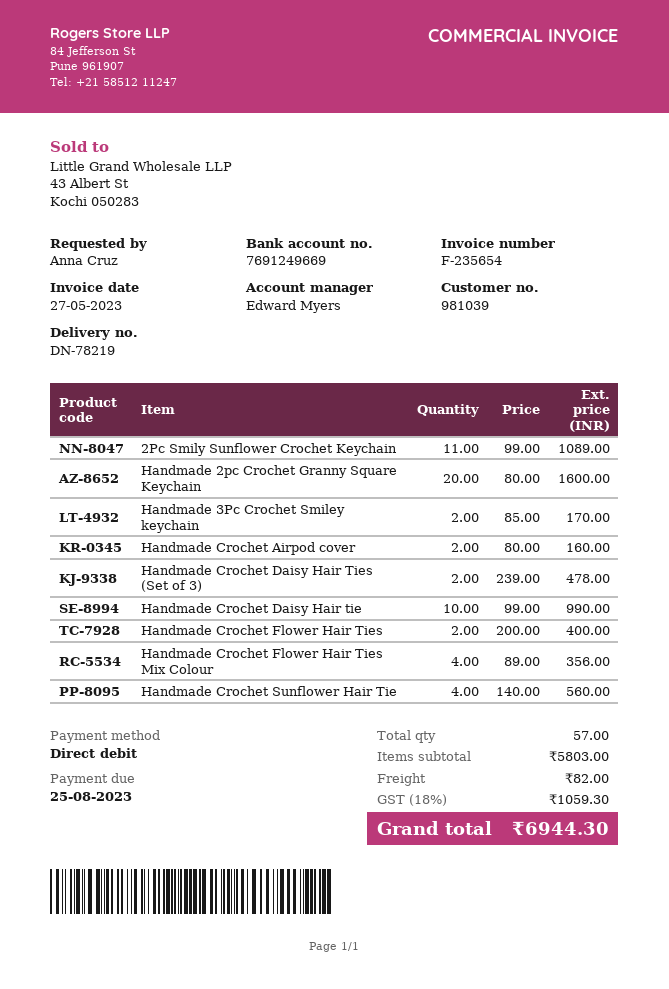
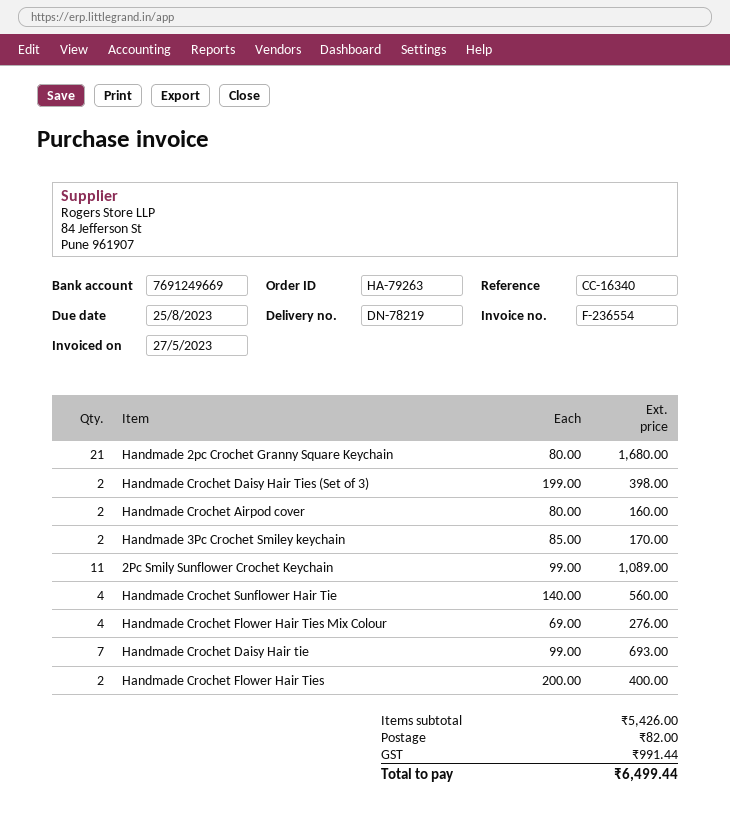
invoice number: F-235654 -> F-236554
Handmade 2pc Crochet Granny Square Keychain: 20 x 80.00 = 1600.00 -> 21 x 80.00 = 1680.00
Handmade Crochet Daisy Hair Ties (Set of 3): 2 x 239.00 = 478.00 -> 2 x 199.00 = 398.00
Handmade Crochet Daisy Hair tie: 10 x 99.00 = 990.00 -> 7 x 99.00 = 693.00
Handmade Crochet Flower Hair Ties Mix Colour: 4 x 89.00 = 356.00 -> 4 x 69.00 = 276.00
subtotal: 5803.00 -> 5426.00
tax: 1059.30 -> 991.44
total: 6944.30 -> 6499.44

